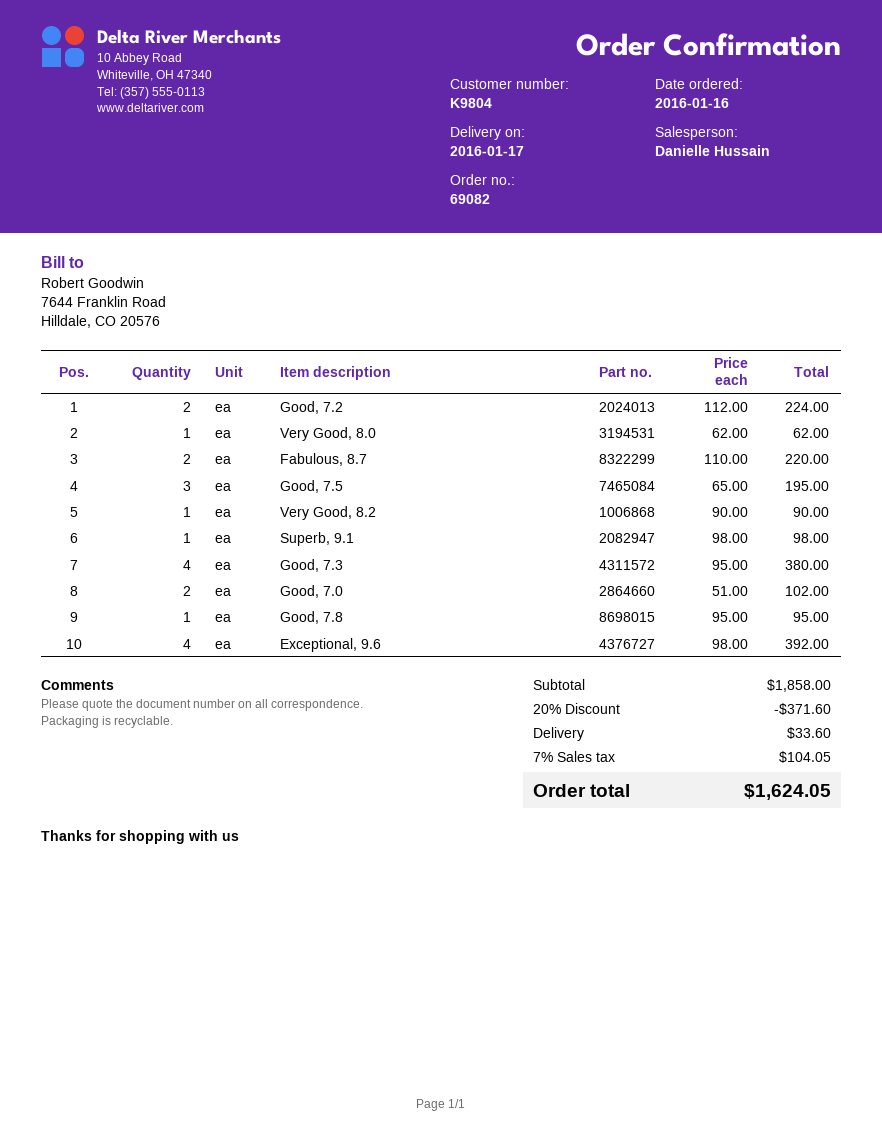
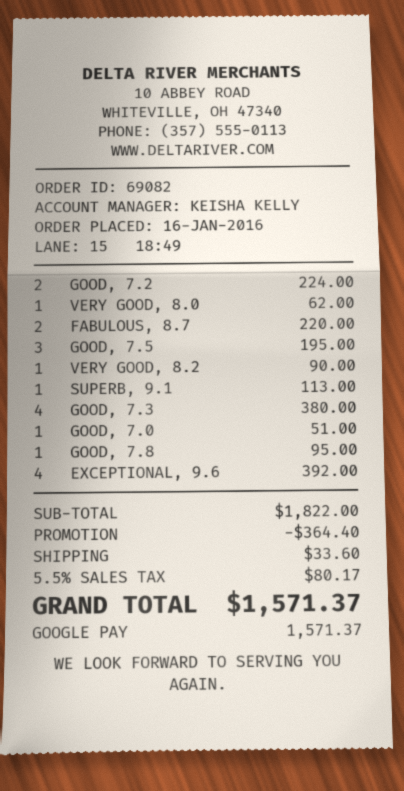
sales rep: Danielle Hussain -> KEISHA KELLY
Superb, 9.1: 1 for 98.00 -> 1 for 113.00
Good, 7.0: 2 for 102.00 -> 1 for 51.00
subtotal: 1858.00 -> 1822.00
discount: 371.60 -> 364.40
tax: 7% = 104.05 -> 5.5% = 80.17
total: 1624.05 -> 1571.37

